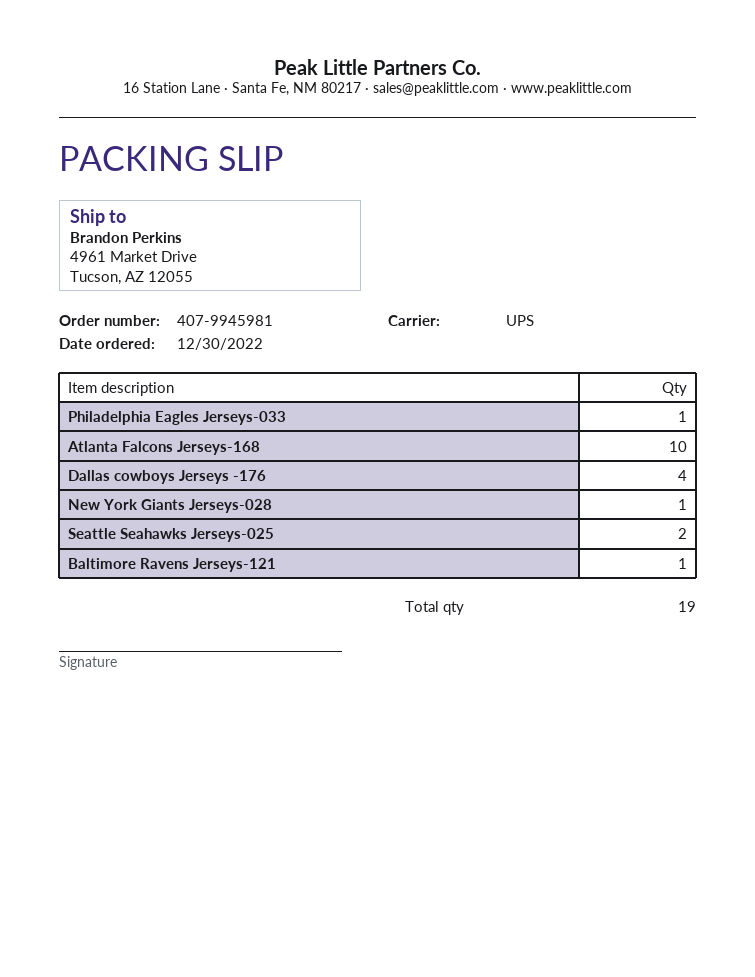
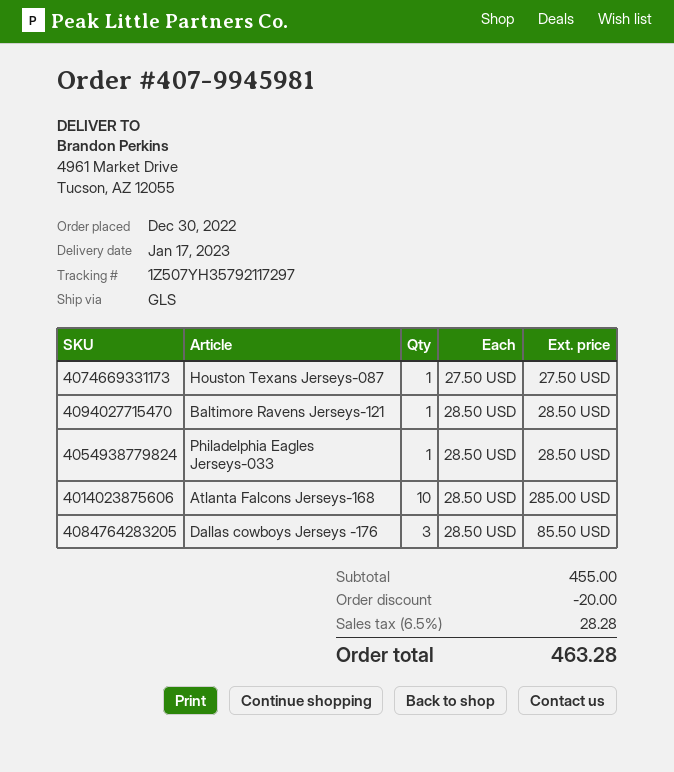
shipping method: UPS -> GLS
Dallas cowboys Jerseys -176: 4 -> 3
New York Giants Jerseys-028: 1 -> none
Seattle Seahawks Jerseys-025: 2 -> none
Houston Texans Jerseys-087: none -> 1

